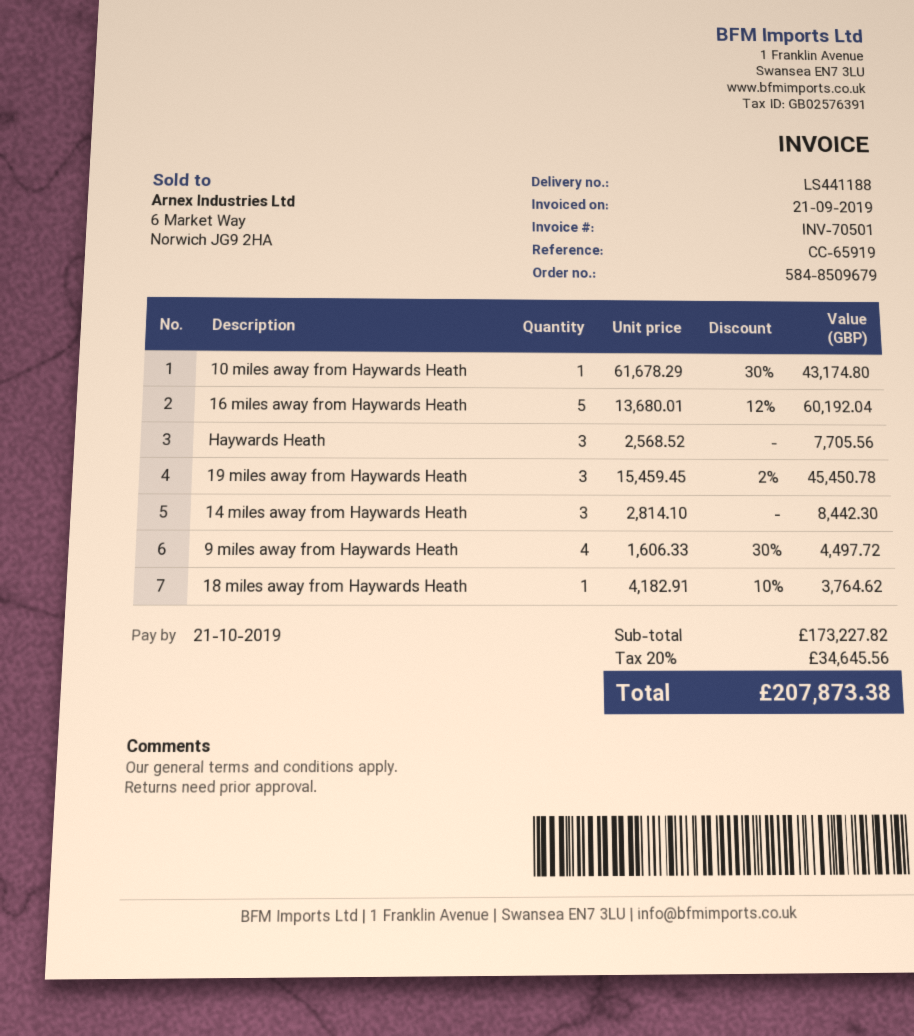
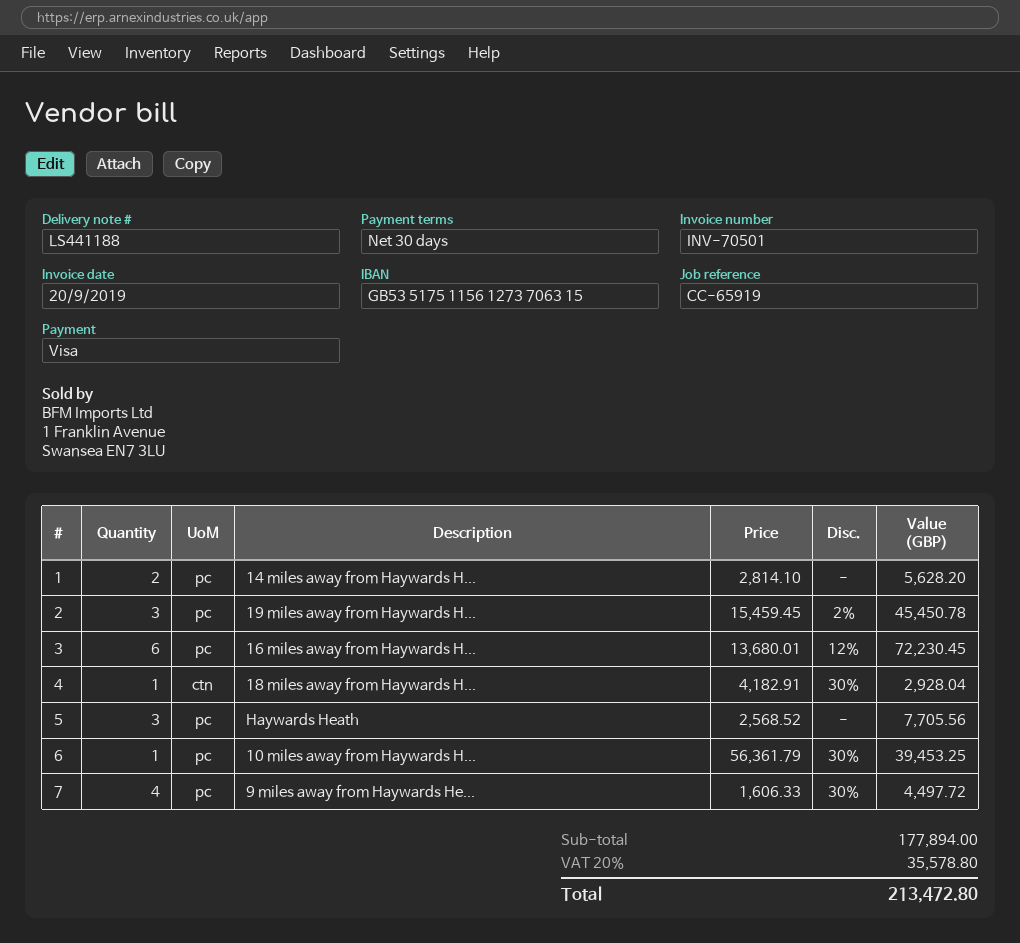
invoice date: 2019-09-21 -> 2019-09-20
10 miles away from Haywards Heath: 1 x 61678.29 - 30% = 43174.80 -> 1 x 56361.79 - 30% = 39453.25
16 miles away from Haywards Heath: 5 x 13680.01 - 12% = 60192.04 -> 6 x 13680.01 - 12% = 72230.45
14 miles away from Haywards Heath: 3 x 2814.10 = 8442.30 -> 2 x 2814.10 = 5628.20
18 miles away from Haywards Heath: 1 x 4182.91 - 10% = 3764.62 -> 1 x 4182.91 - 30% = 2928.04
subtotal: 173227.82 -> 177894.00
tax: 20% = 34645.56 -> 20% = 35578.80
total: 207873.38 -> 213472.80

